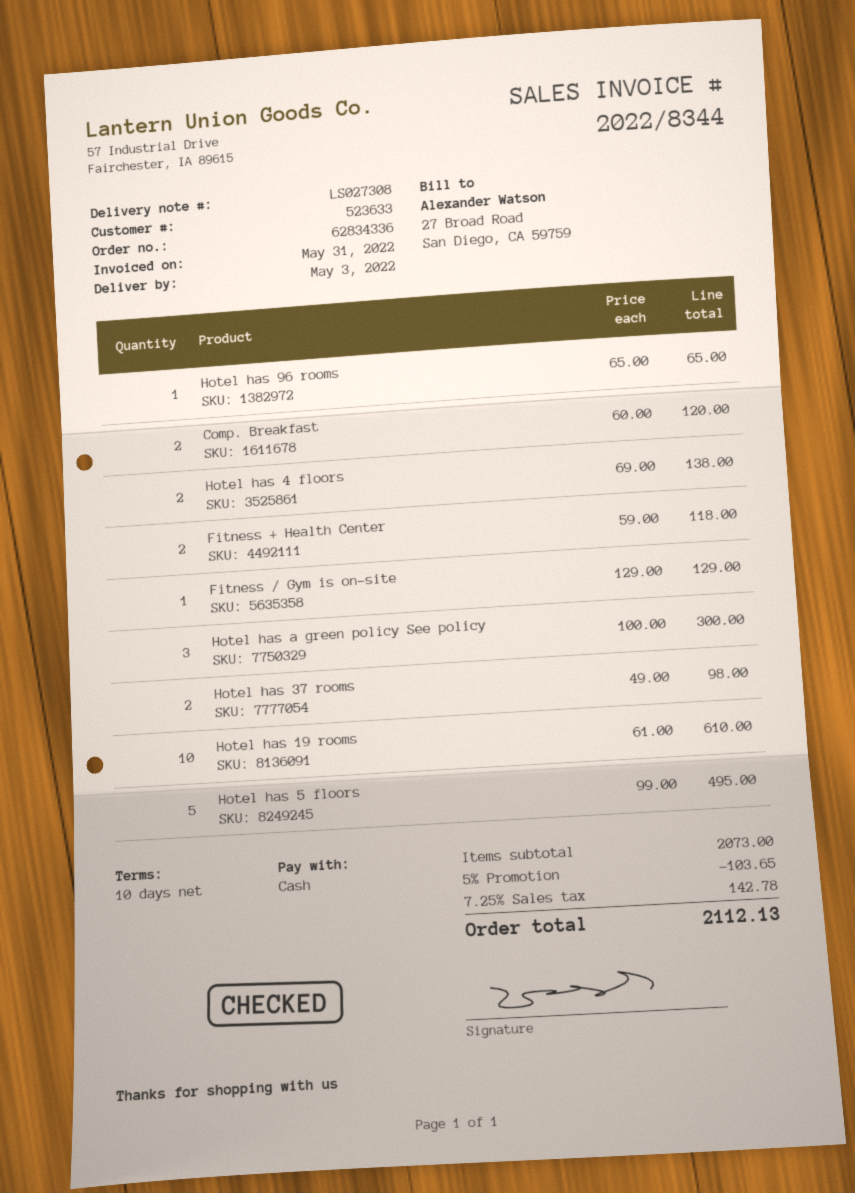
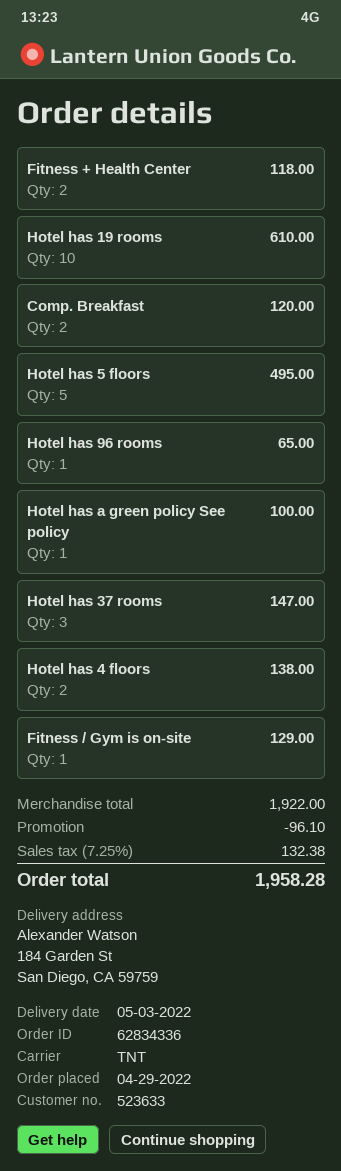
Hotel has a green policy See policy: 3 for 300.00 -> 1 for 100.00
Hotel has 37 rooms: 2 for 98.00 -> 3 for 147.00
subtotal: 2073.00 -> 1922.00
discount: 103.65 -> 96.10
tax: 7.25% = 142.78 -> 7.25% = 132.38
total: 2112.13 -> 1958.28

